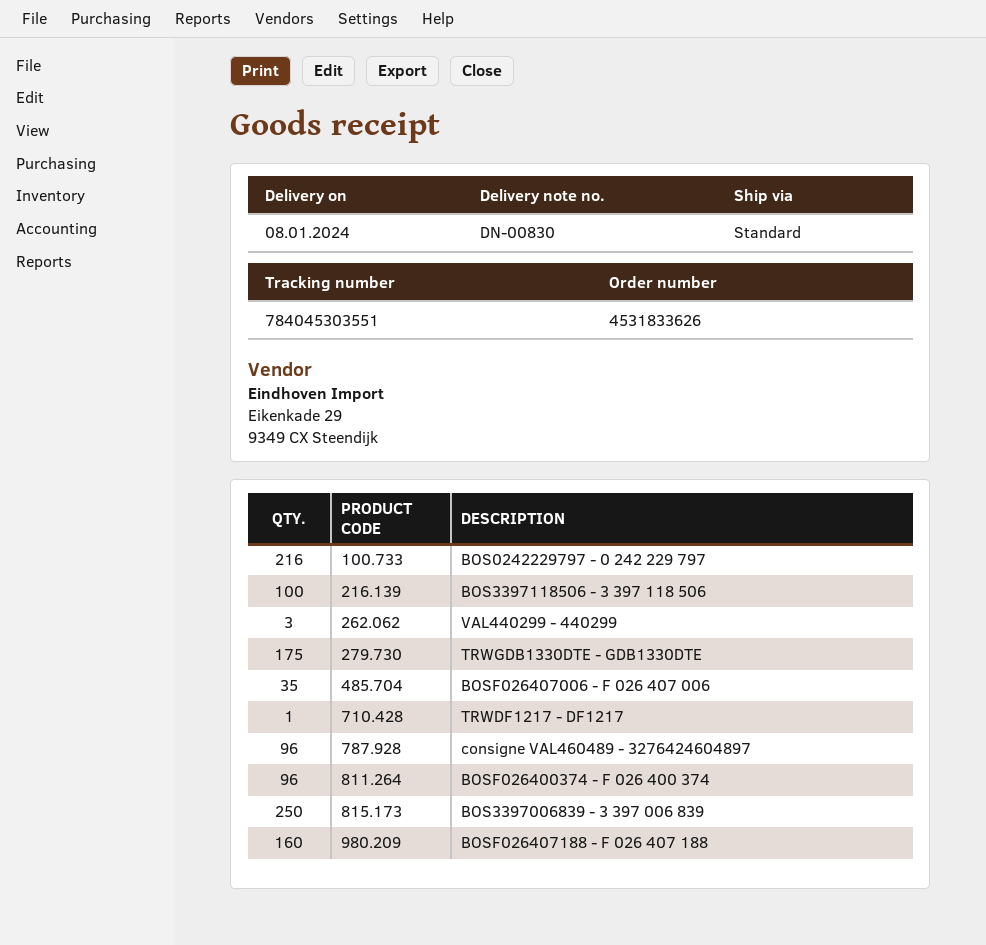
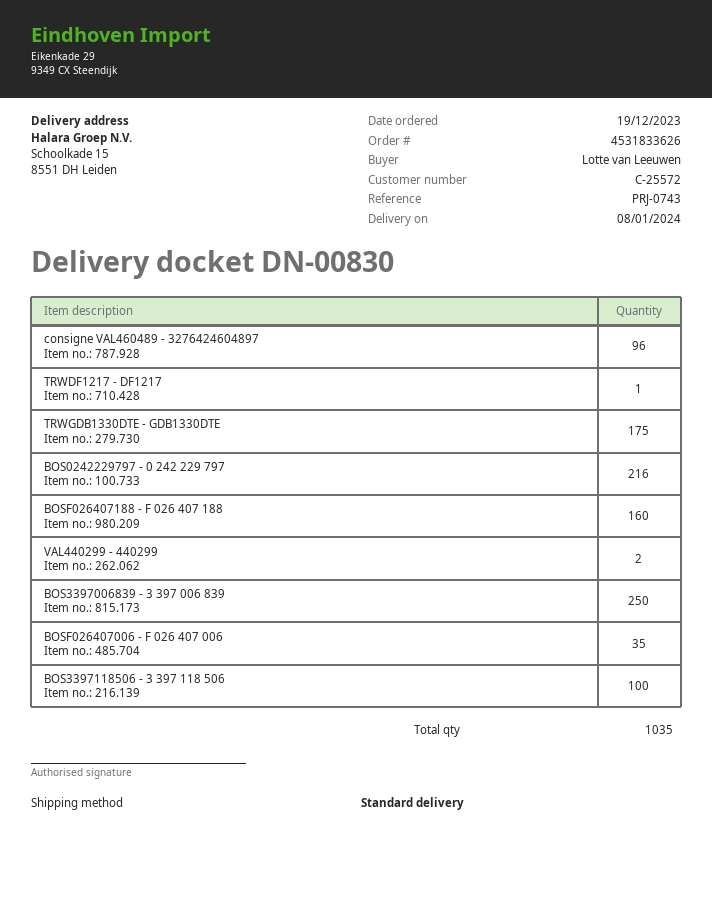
VAL440299 - 440299: 3 -> 2
BOSF026400374 - F 026 400 374: 96 -> none

